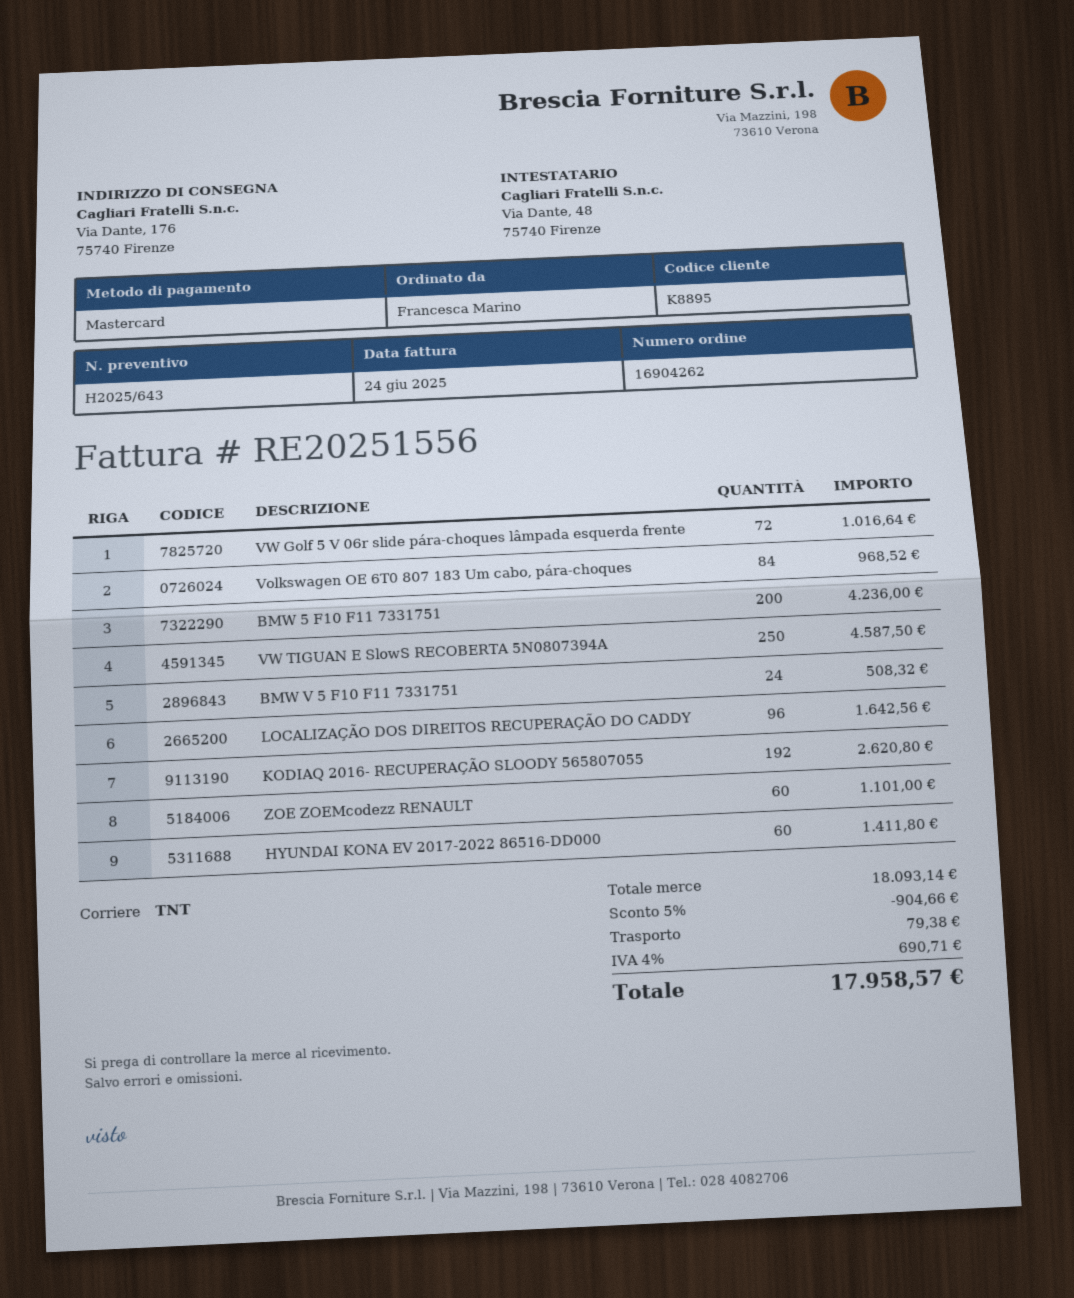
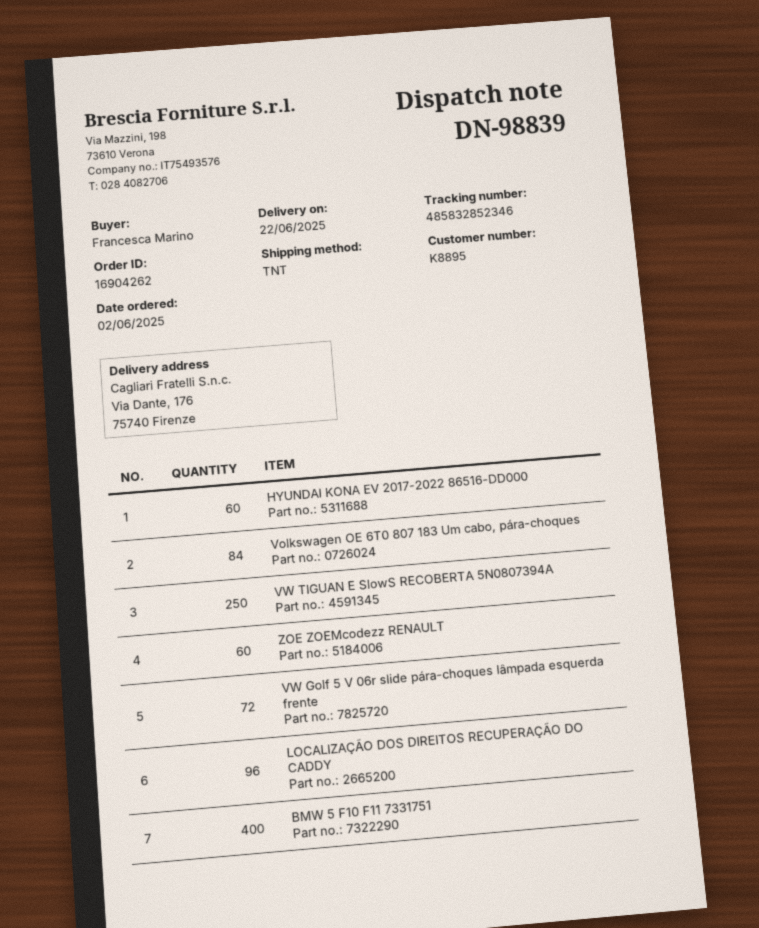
BMW 5 F10 F11 7331751: 200 -> 400
BMW V 5 F10 F11 7331751: 24 -> none
KODIAQ 2016- RECUPERAÇÃO SLOODY 565807055: 192 -> none

